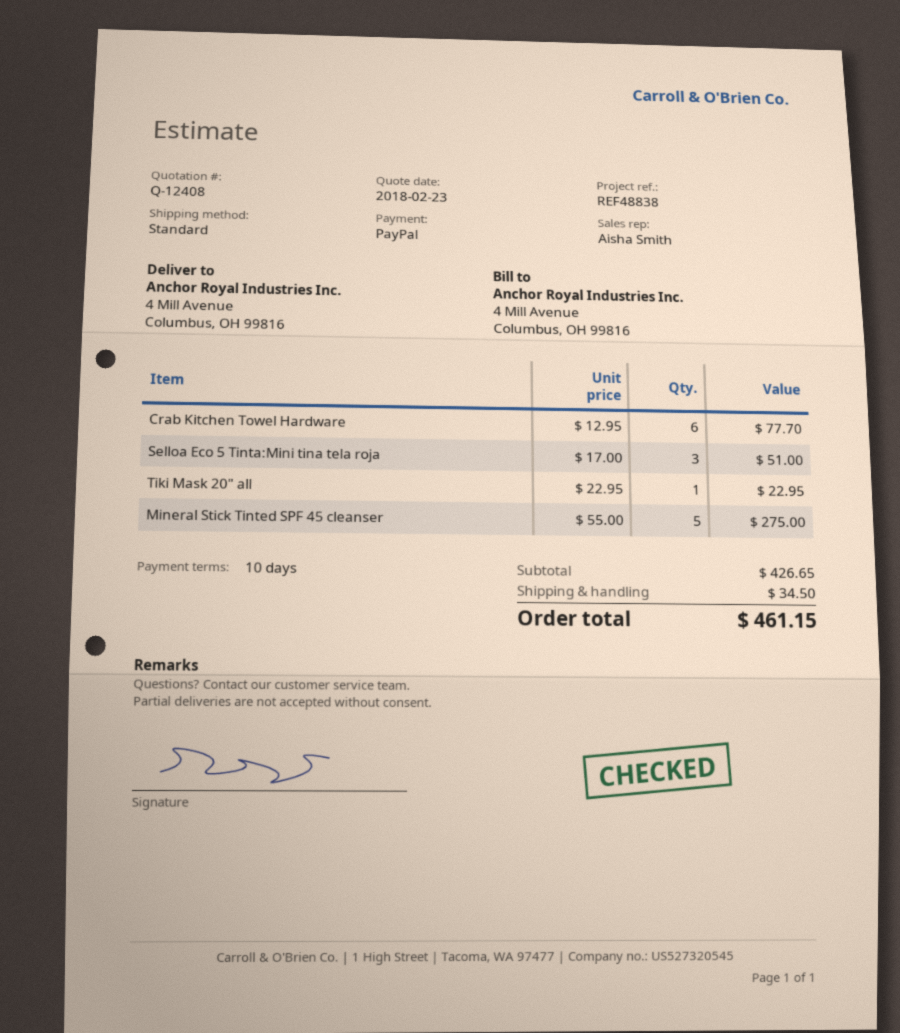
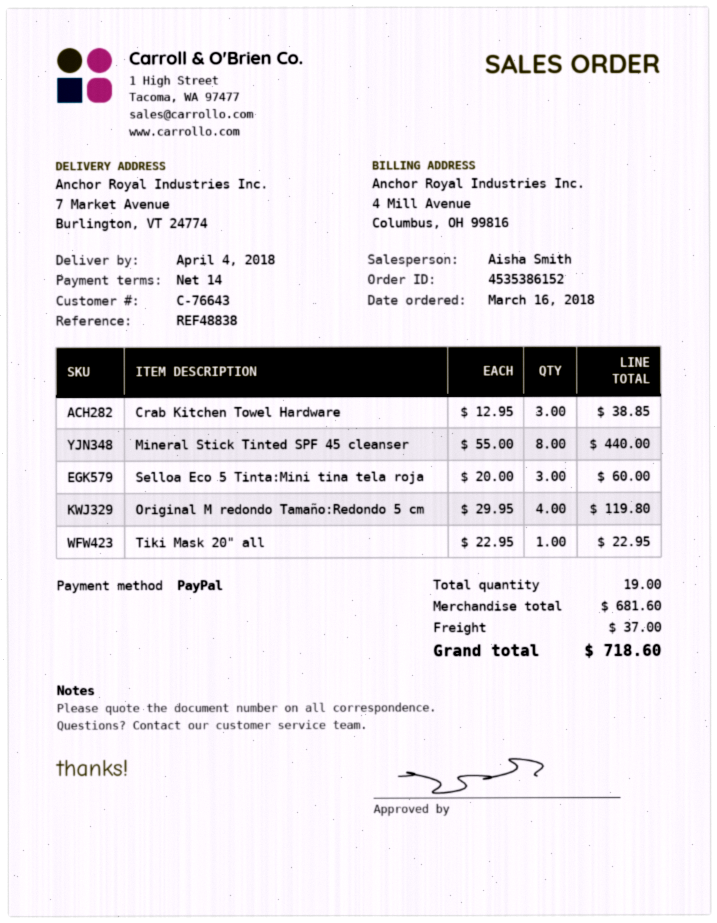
payment terms: 10 days -> 14 days
ship to: 4 Mill Avenue, Columbus, OH 99816 -> 7 Market Avenue, Burlington, VT 24774
Crab Kitchen Towel Hardware: 6 x 12.95 = 77.70 -> 3 x 12.95 = 38.85
Selloa Eco 5 Tinta:Mini tina tela roja: 3 x 17.00 = 51.00 -> 3 x 20.00 = 60.00
Mineral Stick Tinted SPF 45 cleanser: 5 x 55.00 = 275.00 -> 8 x 55.00 = 440.00
Original M redondo Tamaño:Redondo 5 cm: none -> 4 x 29.95 = 119.80
subtotal: 426.65 -> 681.60
shipping: 34.50 -> 37.00
total: 461.15 -> 718.60

